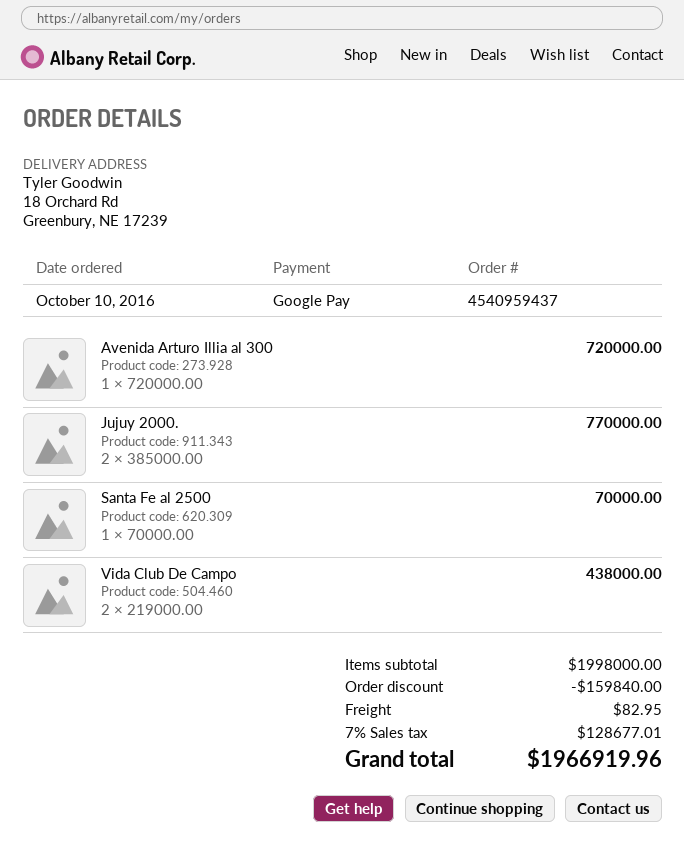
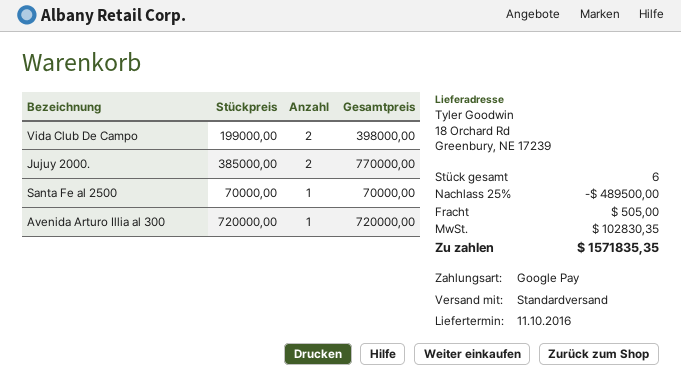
Vida Club De Campo: 2 x 219000.00 = 438000.00 -> 2 x 199000.00 = 398000.00
discount: 159840.00 -> 489500.00
shipping: 82.95 -> 505.00
tax: 128677.01 -> 102830.35
total: 1966919.96 -> 1571835.35

